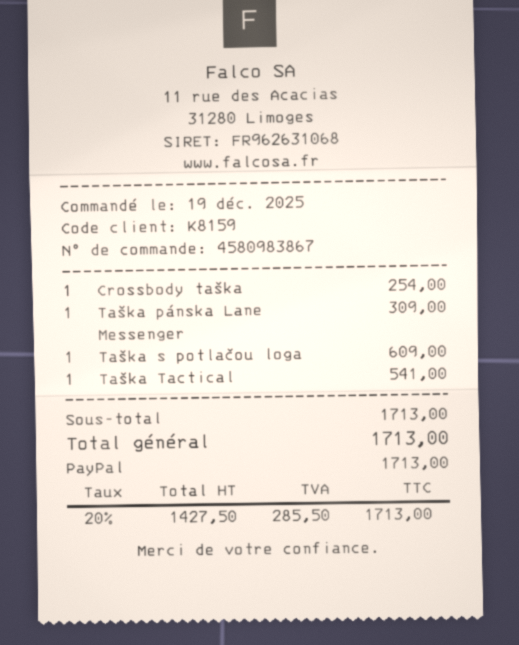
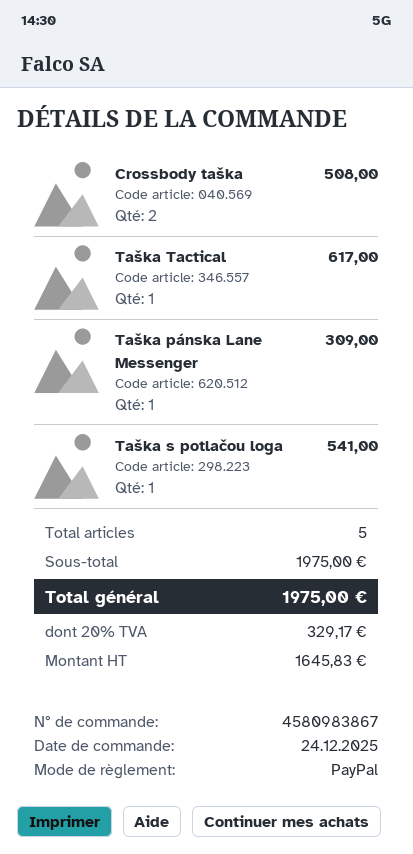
order date: 2025-12-19 -> 2025-12-24
Crossbody taška: 1 for 254.00 -> 2 for 508.00
Taška s potlačou loga: 1 for 609.00 -> 1 for 541.00
Taška Tactical: 1 for 541.00 -> 1 for 617.00
subtotal: 1713.00 -> 1975.00
net: 1427.50 -> 1645.83
tax: 20% = 285.50 -> 20% = 329.17
total: 1713.00 -> 1975.00

